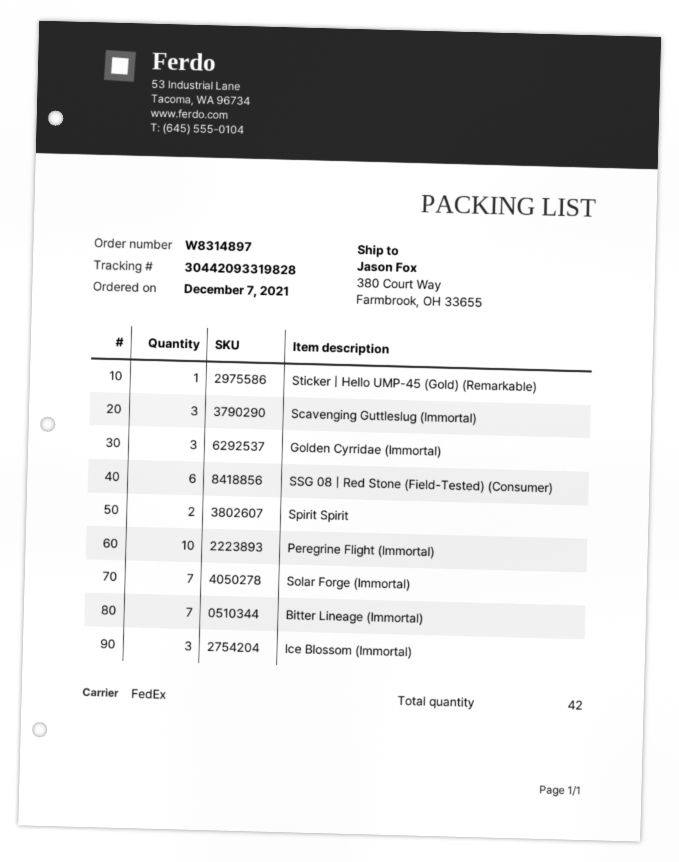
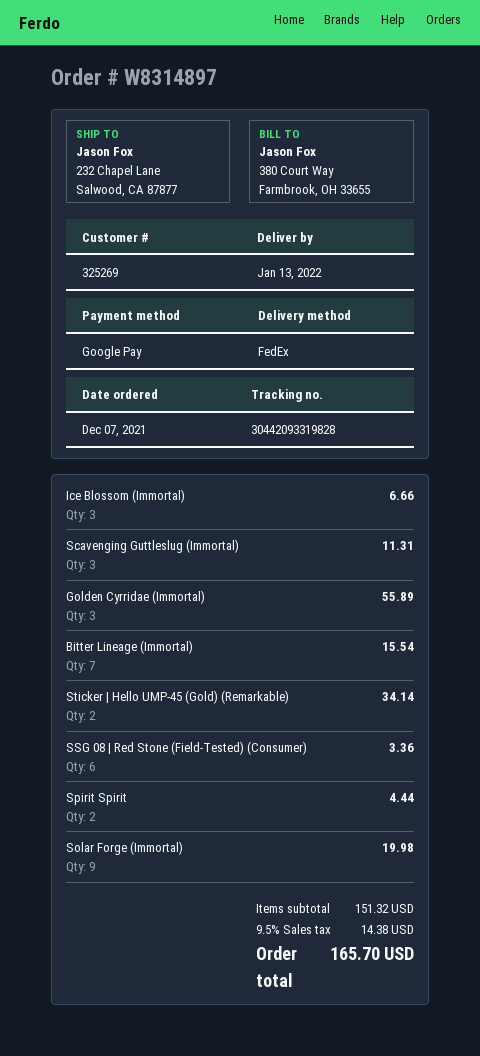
ship to: 380 Court Way, Farmbrook, OH 33655 -> 232 Chapel Lane, Salwood, CA 87877
Sticker | Hello UMP-45 (Gold) (Remarkable): 1 -> 2
Peregrine Flight (Immortal): 10 -> none
Solar Forge (Immortal): 7 -> 9

